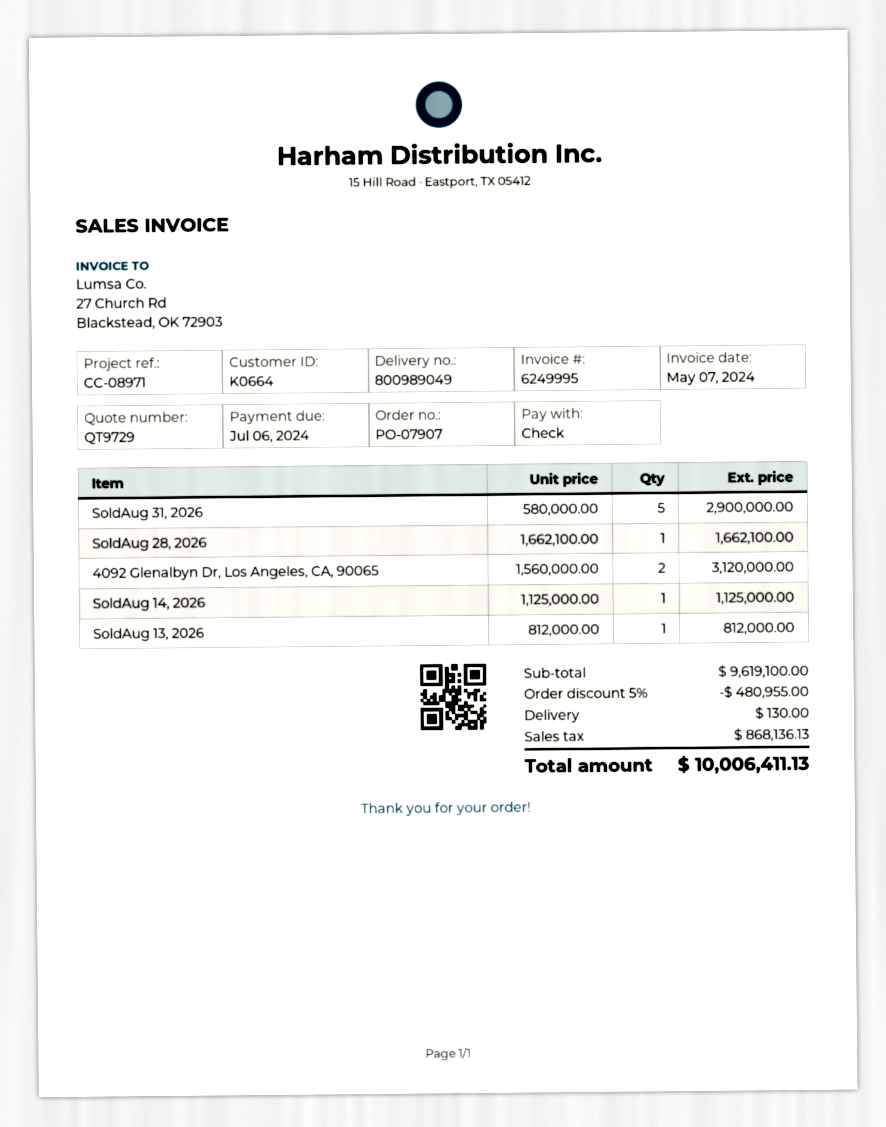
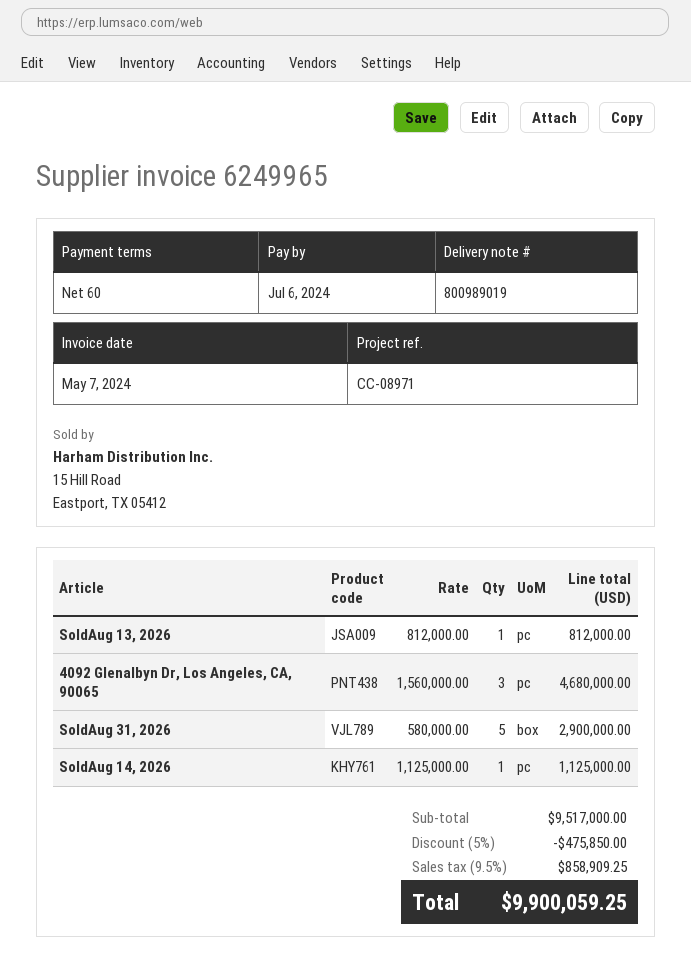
delivery note number: 800989049 -> 800989019
invoice number: 6249995 -> 6249965
SoldAug 28, 2026: 1 x 1662100.00 = 1662100.00 -> none
4092 Glenalbyn Dr, Los Angeles, CA, 90065: 2 x 1560000.00 = 3120000.00 -> 3 x 1560000.00 = 4680000.00
subtotal: 9619100.00 -> 9517000.00
discount: 5% = 480955.00 -> 5% = 475850.00
shipping: 130.00 -> none
tax: 868136.13 -> 858909.25
total: 10006411.13 -> 9900059.25

